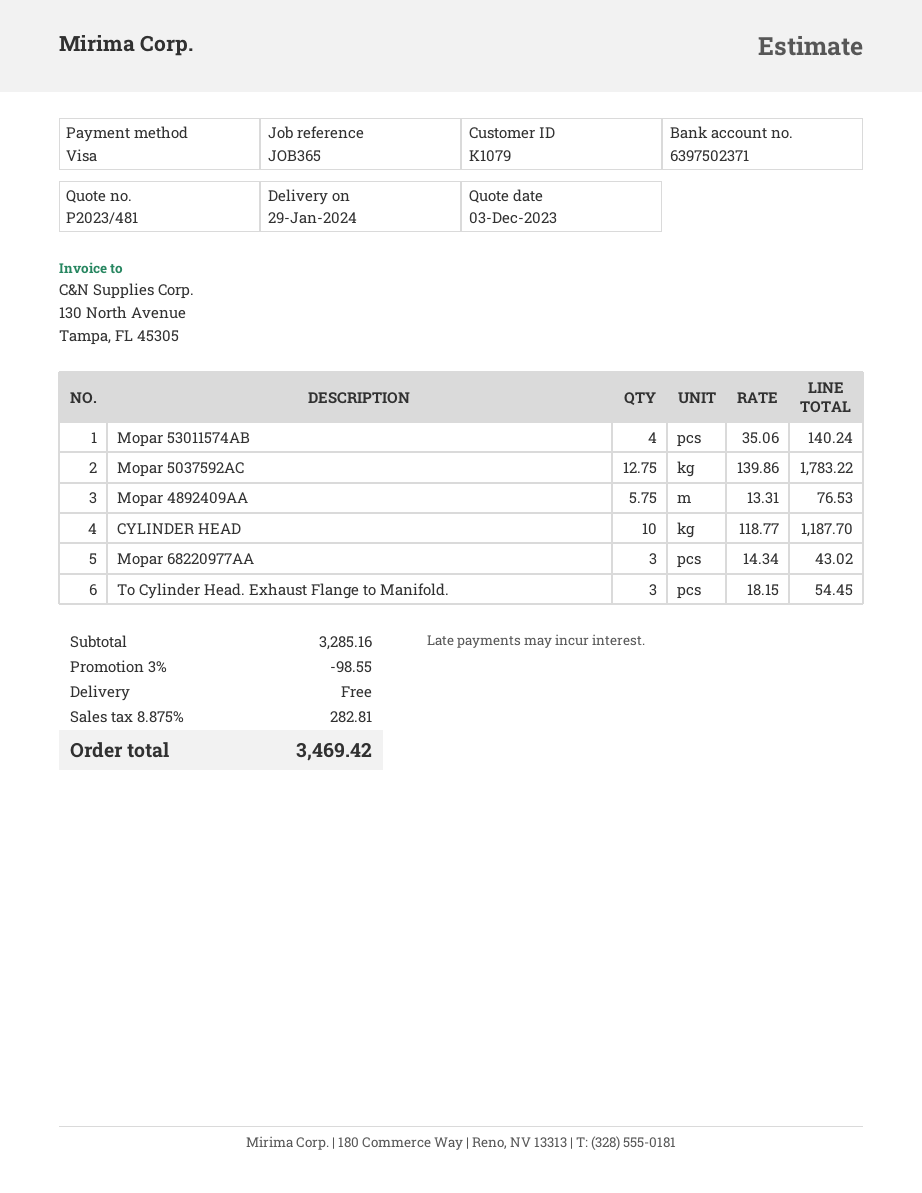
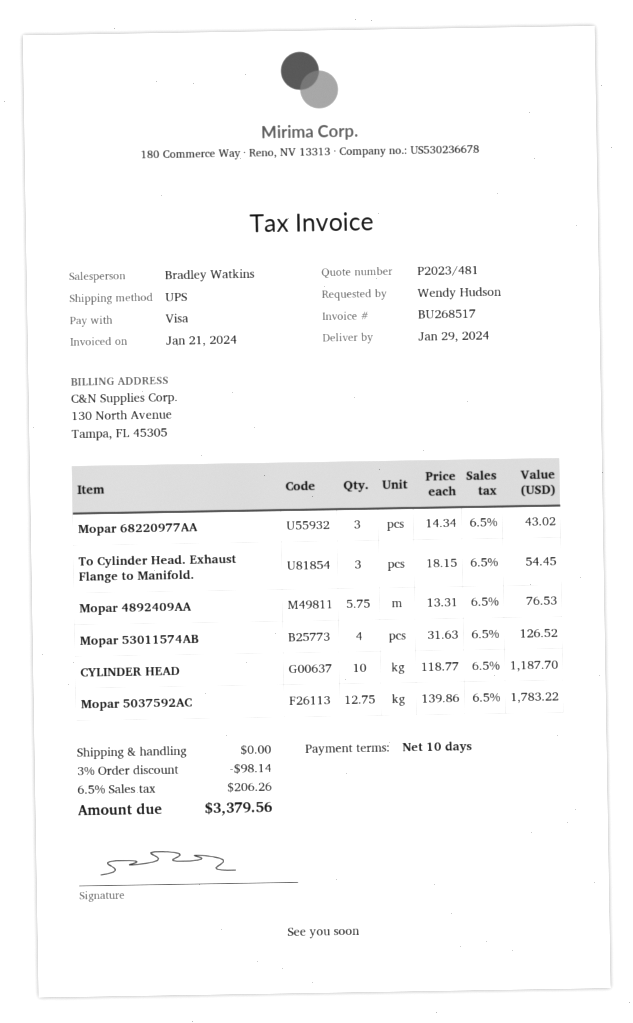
Mopar 53011574AB: 4 x 35.06 = 140.24 -> 4 x 31.63 = 126.52
discount: 3% = 98.55 -> 3% = 98.14
tax: 8.875% = 282.81 -> 6.5% = 206.26
total: 3469.42 -> 3379.56

